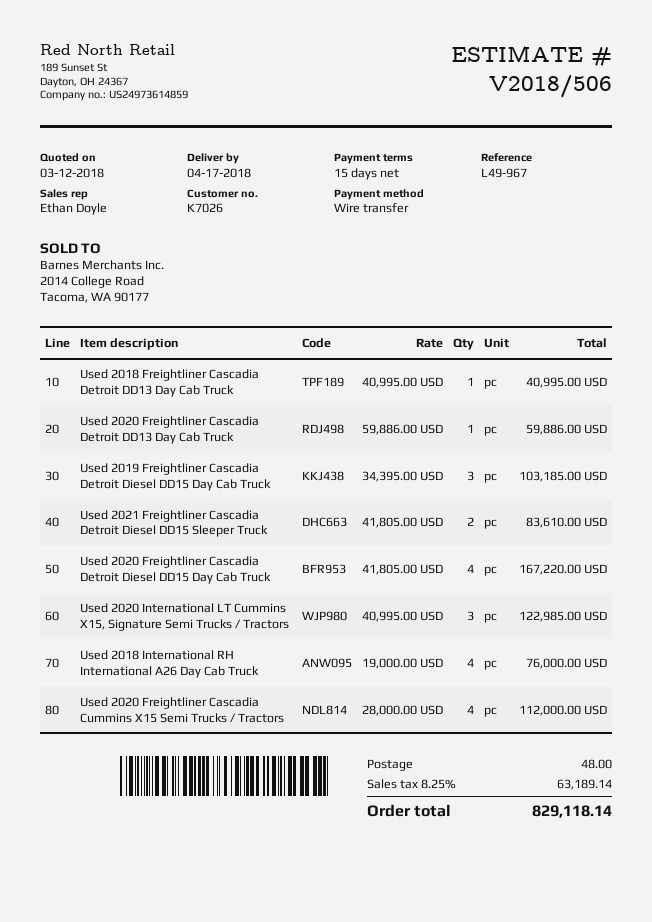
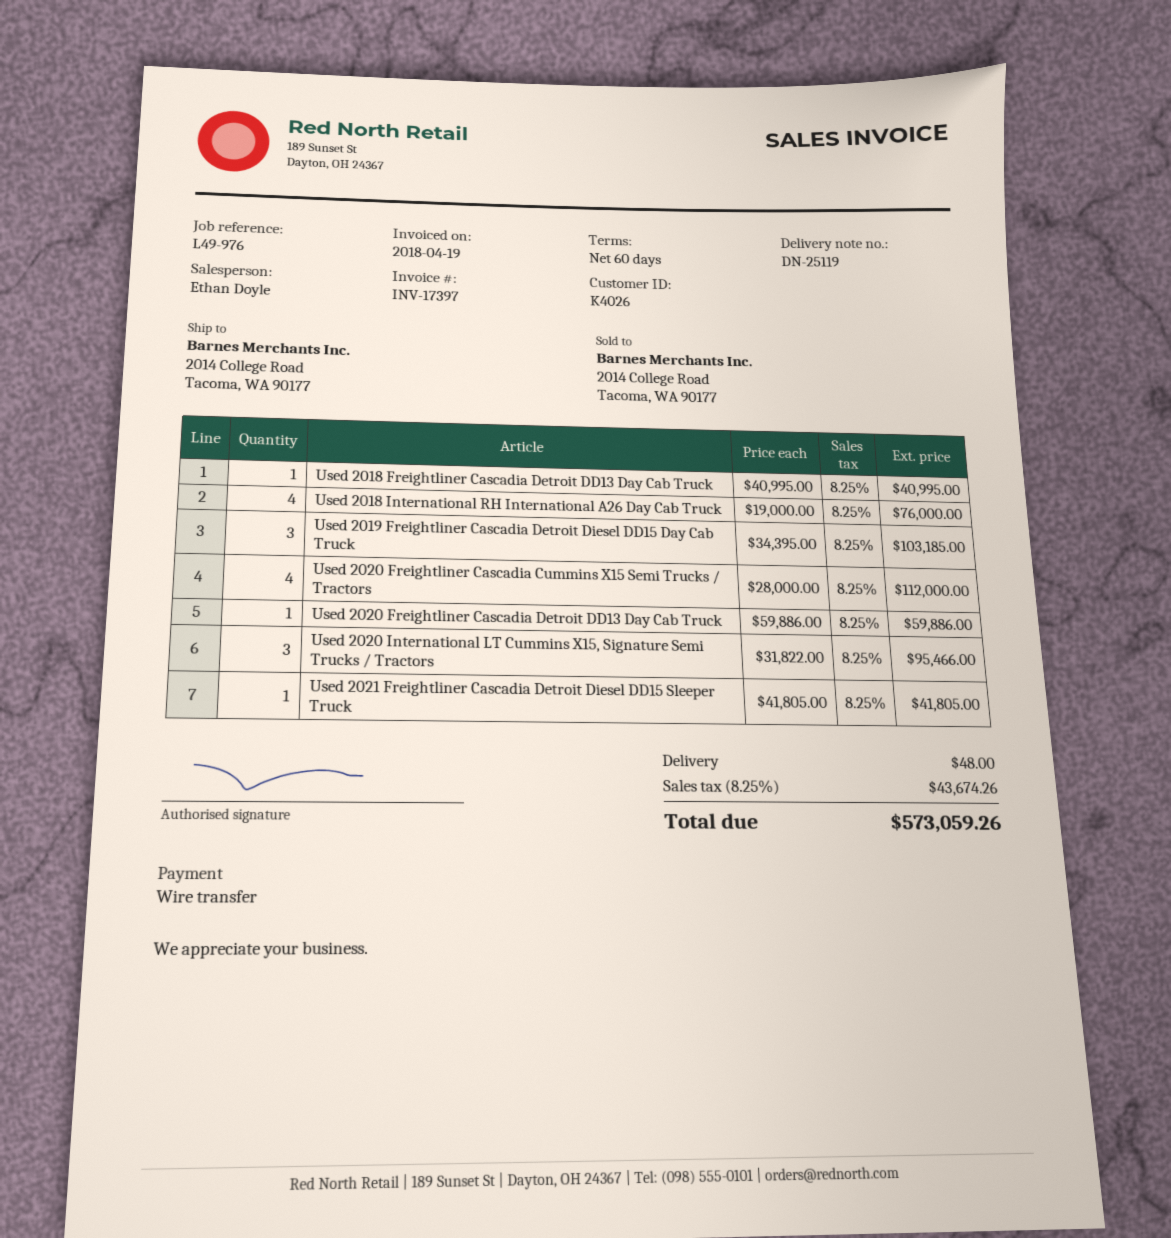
payment terms: 15 days -> 60 days
customer number: K7026 -> K4026
reference: L49-967 -> L49-976
Used 2021 Freightliner Cascadia Detroit Diesel DD15 Sleeper Truck: 2 x 41805.00 = 83610.00 -> 1 x 41805.00 = 41805.00
Used 2020 Freightliner Cascadia Detroit Diesel DD15 Day Cab Truck: 4 x 41805.00 = 167220.00 -> none
Used 2020 International LT Cummins X15, Signature Semi Trucks / Tractors: 3 x 40995.00 = 122985.00 -> 3 x 31822.00 = 95466.00
tax: 8.25% = 63189.14 -> 8.25% = 43674.26
total: 829118.14 -> 573059.26

